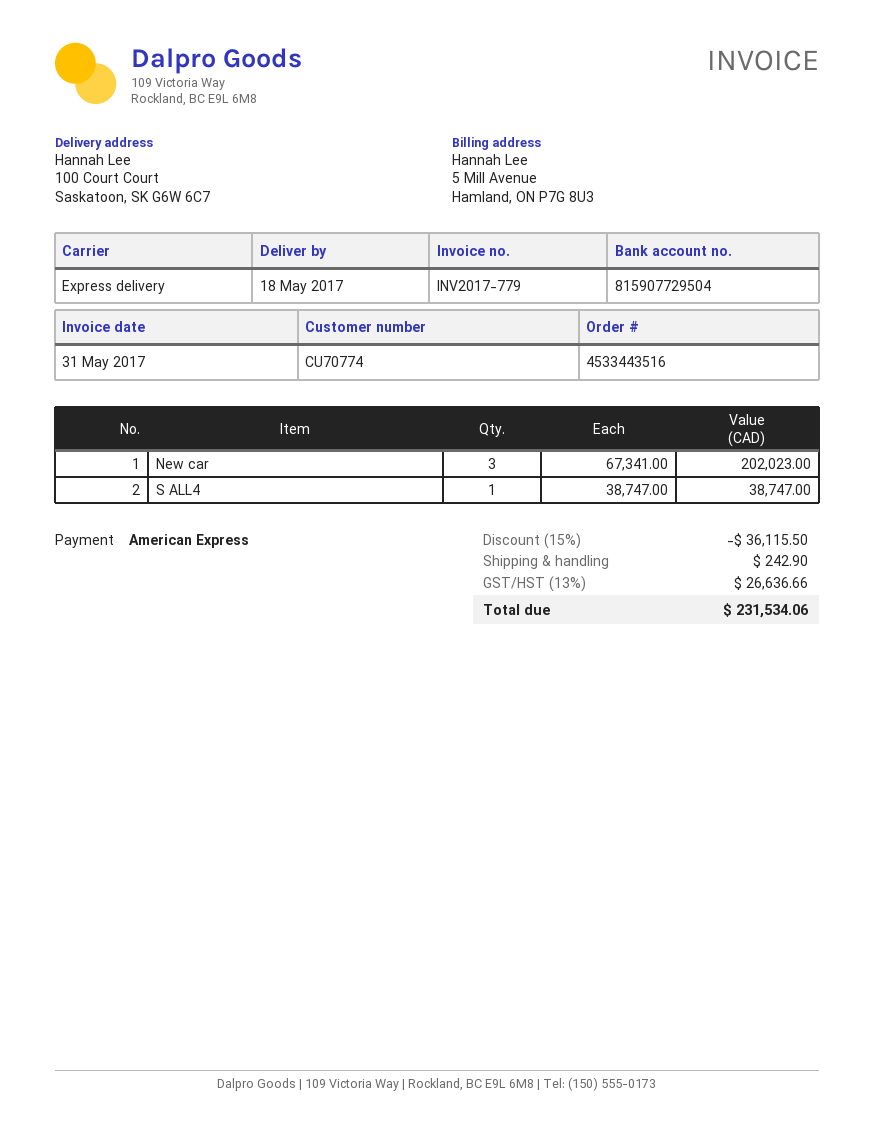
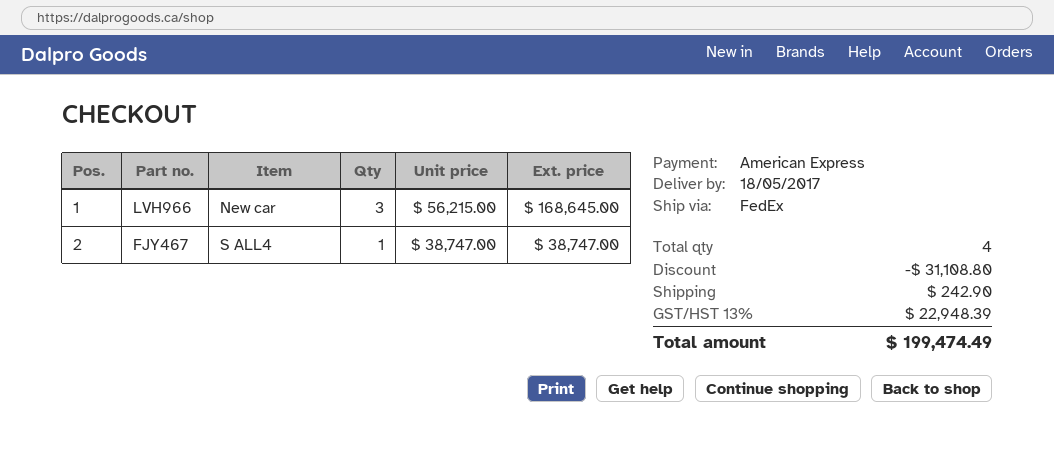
shipping method: express -> FedEx
New car: 3 x 67341.00 = 202023.00 -> 3 x 56215.00 = 168645.00
discount: 36115.50 -> 31108.80
tax: 13% = 26636.66 -> 13% = 22948.39
total: 231534.06 -> 199474.49

